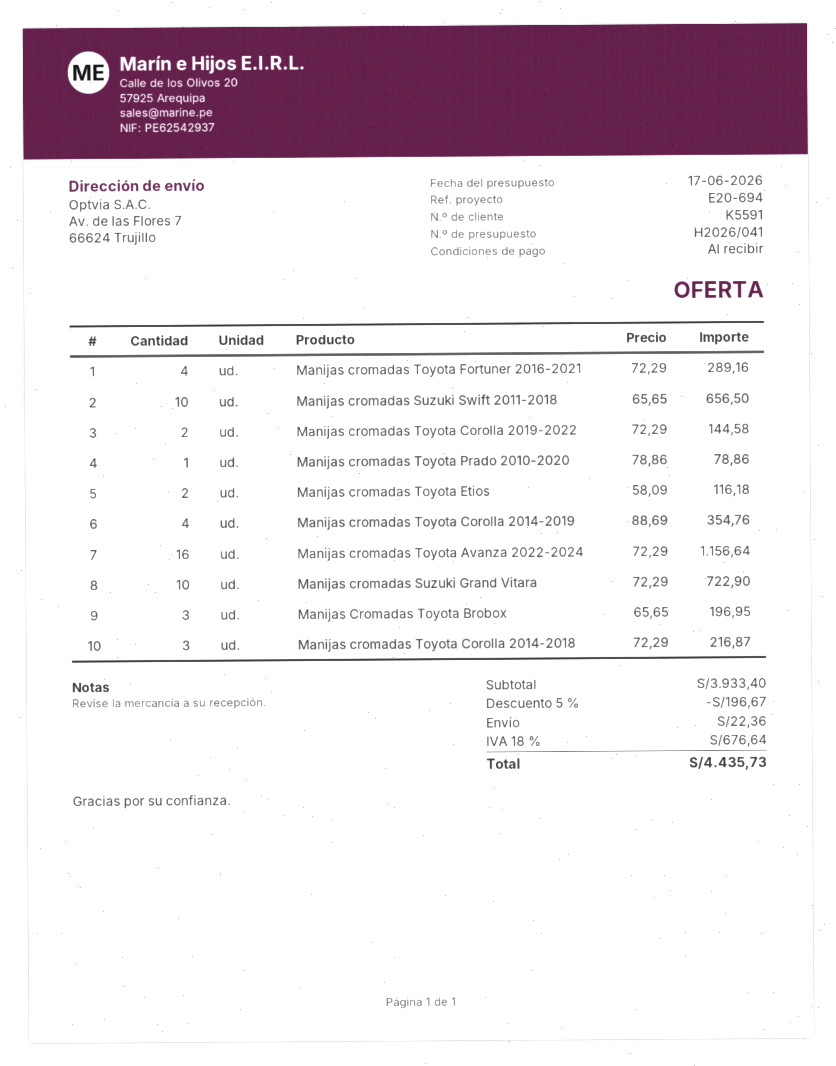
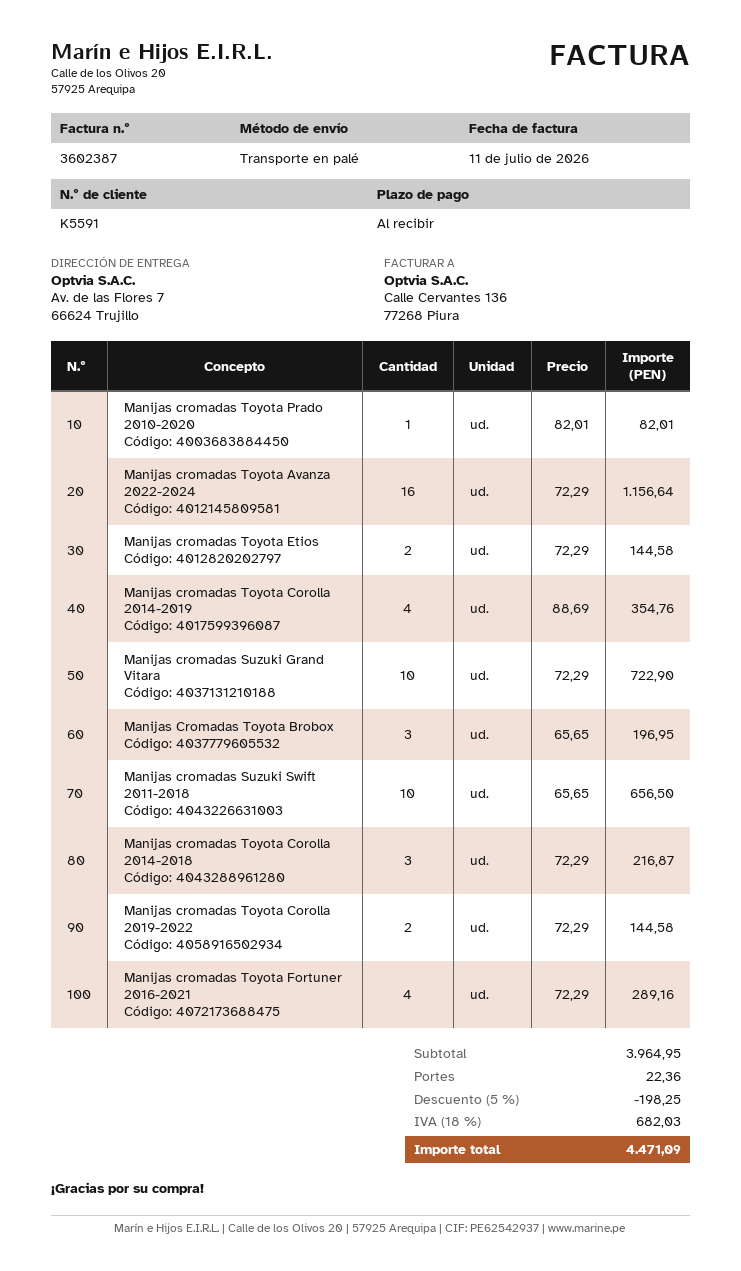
Manijas cromadas Toyota Prado 2010-2020: 1 x 78.86 = 78.86 -> 1 x 82.01 = 82.01
Manijas cromadas Toyota Etios: 2 x 58.09 = 116.18 -> 2 x 72.29 = 144.58
subtotal: 3933.40 -> 3964.95
discount: 5% = 196.67 -> 5% = 198.25
tax: 18% = 676.64 -> 18% = 682.03
total: 4435.73 -> 4471.09

